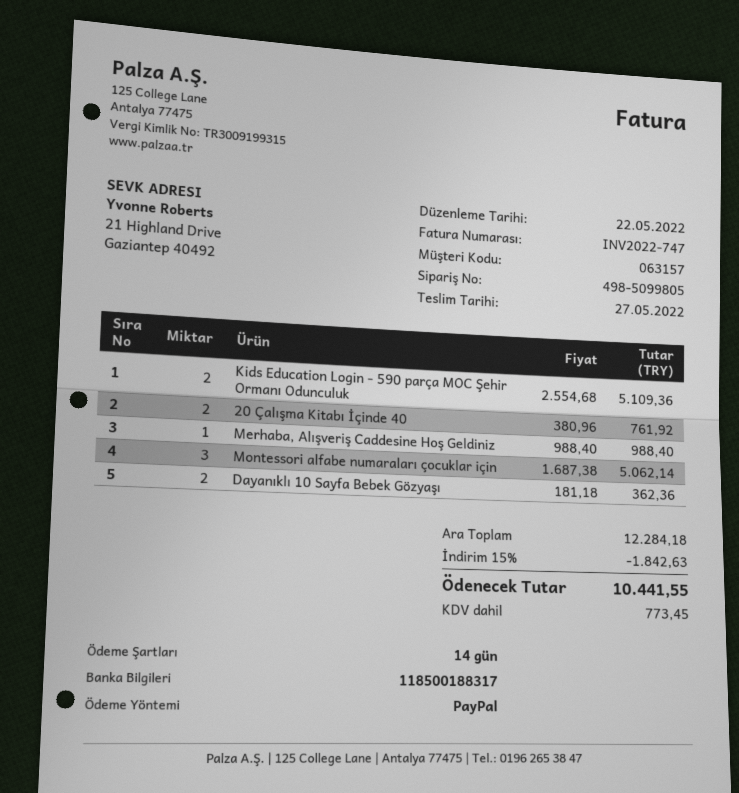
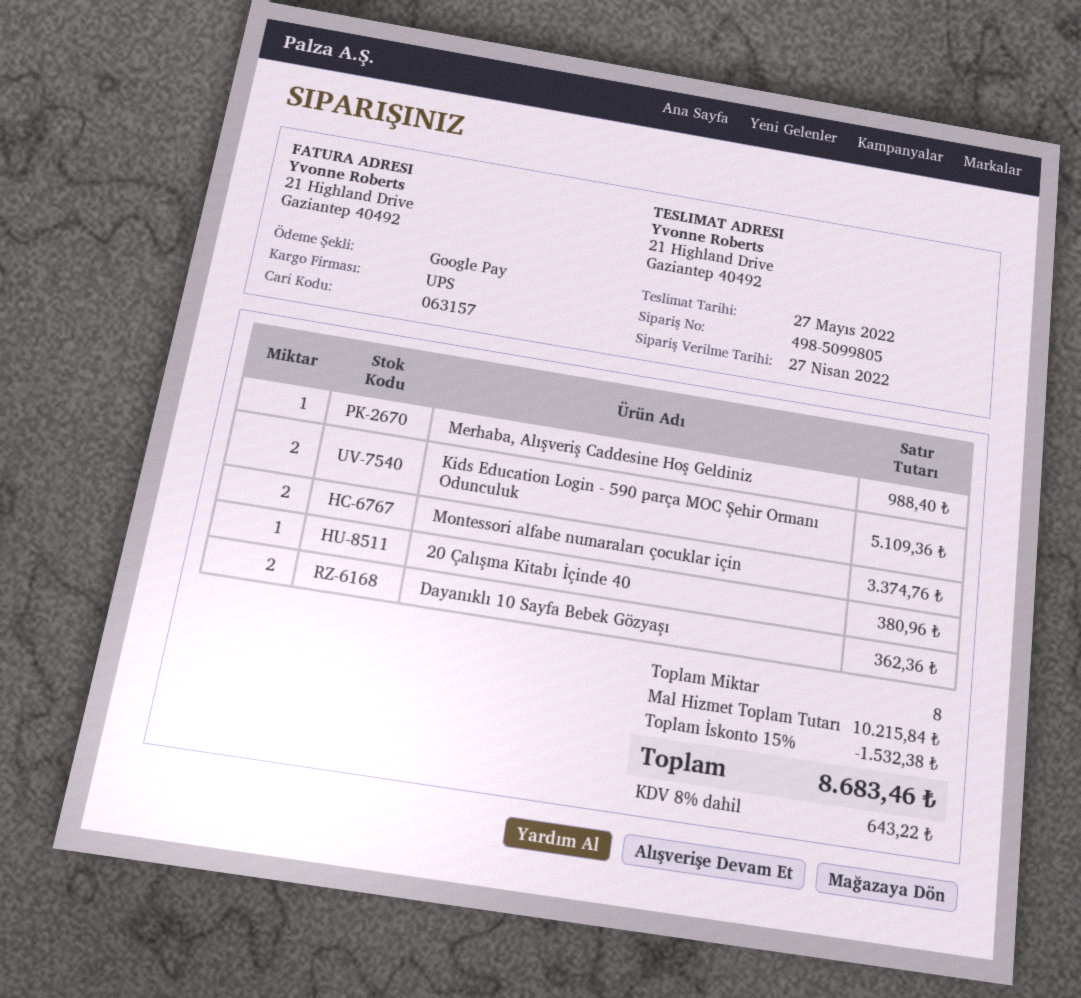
payment method: PayPal -> Google Pay
20 Çalışma Kitabı İçinde 40: 2 for 761.92 -> 1 for 380.96
Montessori alfabe numaraları çocuklar için: 3 for 5062.14 -> 2 for 3374.76
subtotal: 12284.18 -> 10215.84
discount: 15% = 1842.63 -> 15% = 1532.38
tax: 773.45 -> 643.22
total: 10441.55 -> 8683.46

